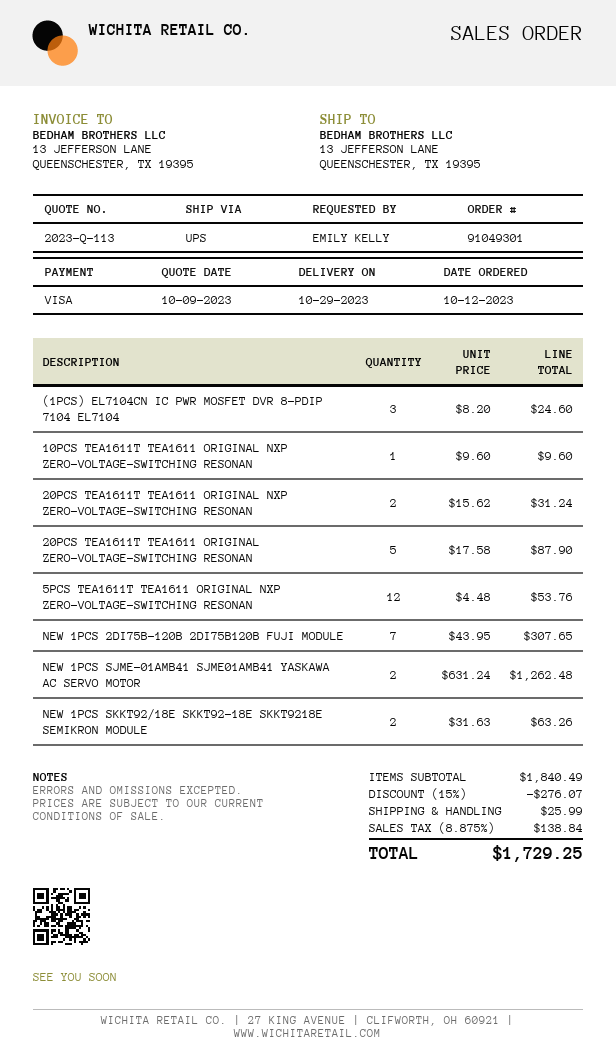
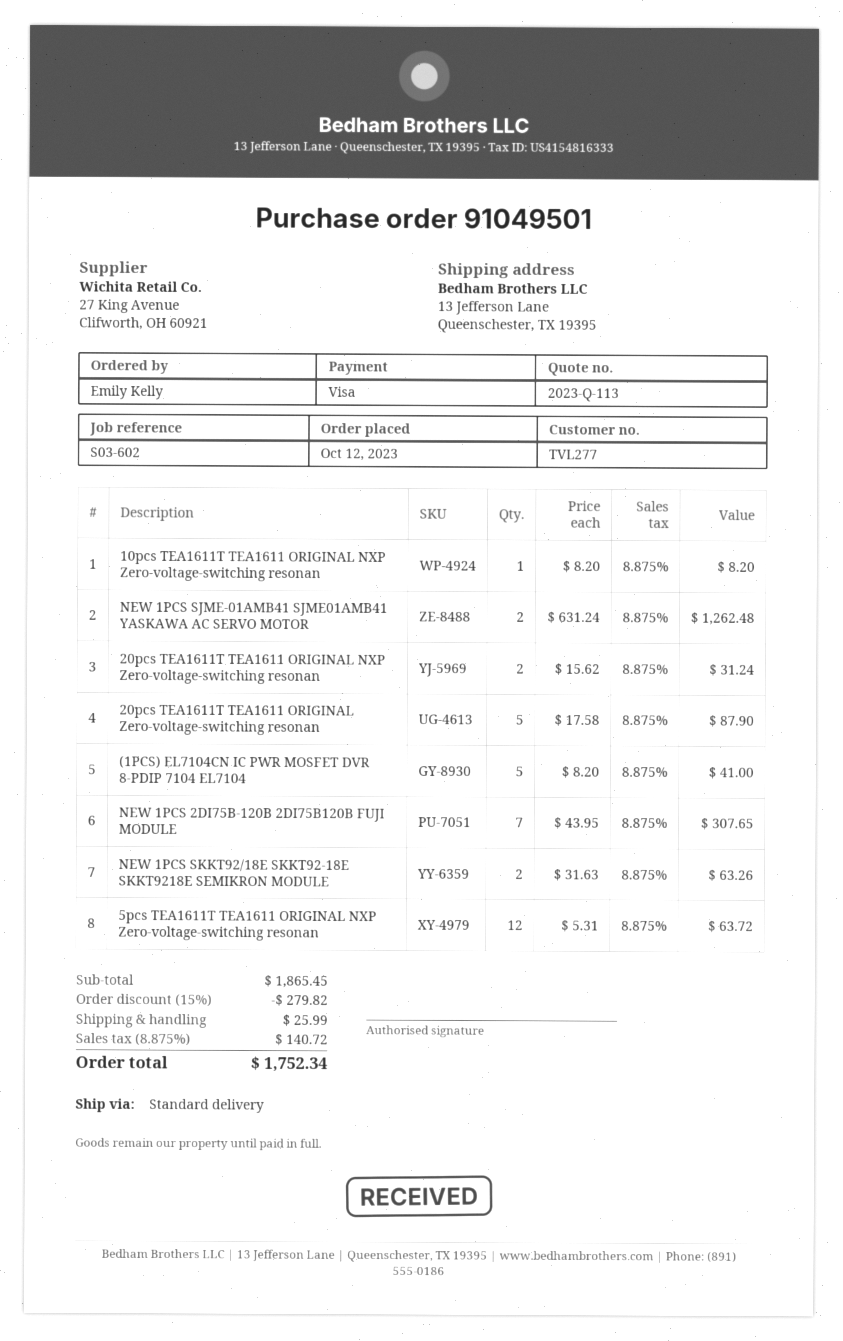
order number: 91049301 -> 91049501
shipping method: UPS -> standard
(1PCS) EL7104CN IC PWR MOSFET DVR 8-PDIP 7104 EL7104: 3 x 8.20 = 24.60 -> 5 x 8.20 = 41.00
10PCS TEA1611T TEA1611 ORIGINAL NXP ZERO-VOLTAGE-SWITCHING RESONAN: 1 x 9.60 = 9.60 -> 1 x 8.20 = 8.20
5PCS TEA1611T TEA1611 ORIGINAL NXP ZERO-VOLTAGE-SWITCHING RESONAN: 12 x 4.48 = 53.76 -> 12 x 5.31 = 63.72
subtotal: 1840.49 -> 1865.45
discount: 15% = 276.07 -> 15% = 279.82
tax: 8.875% = 138.84 -> 8.875% = 140.72
total: 1729.25 -> 1752.34

